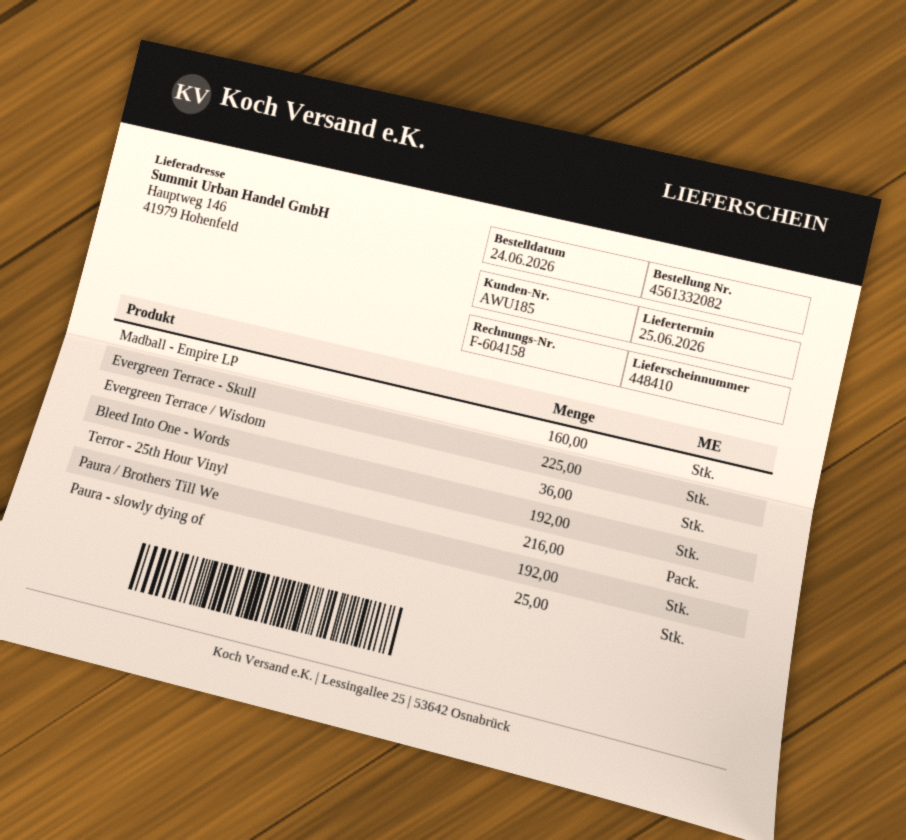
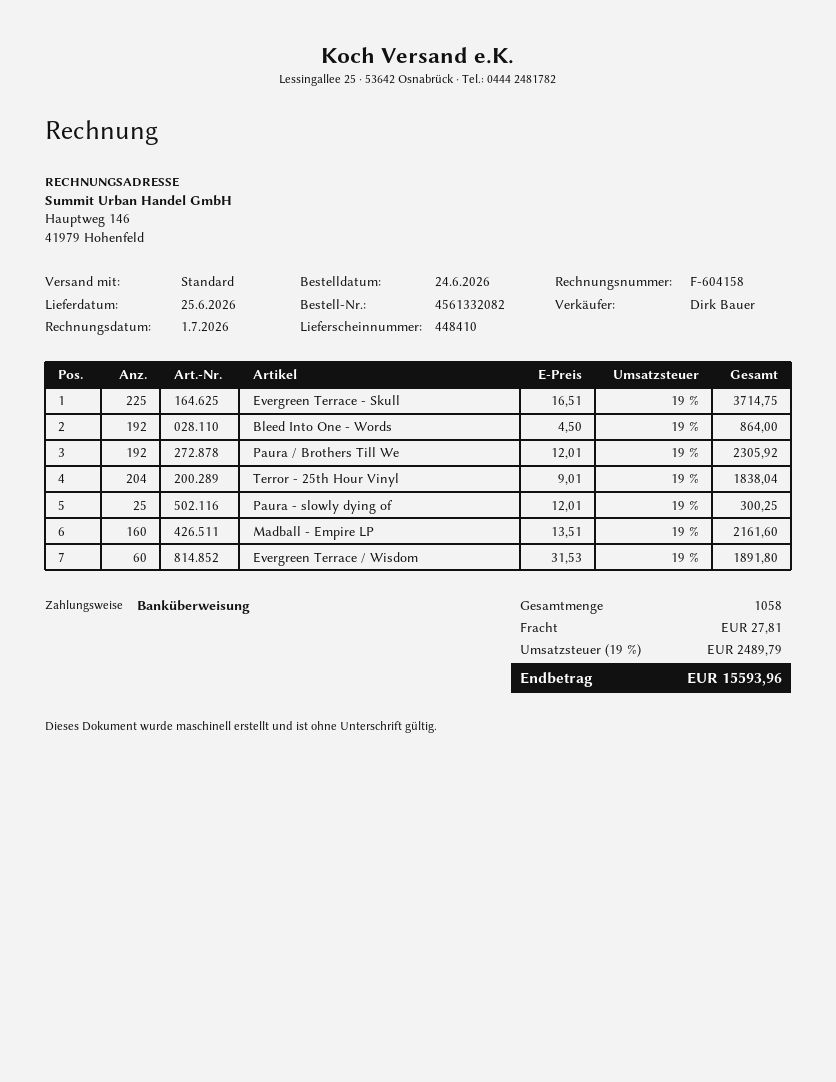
Evergreen Terrace / Wisdom: 36 -> 60
Terror - 25th Hour Vinyl: 216 -> 204

